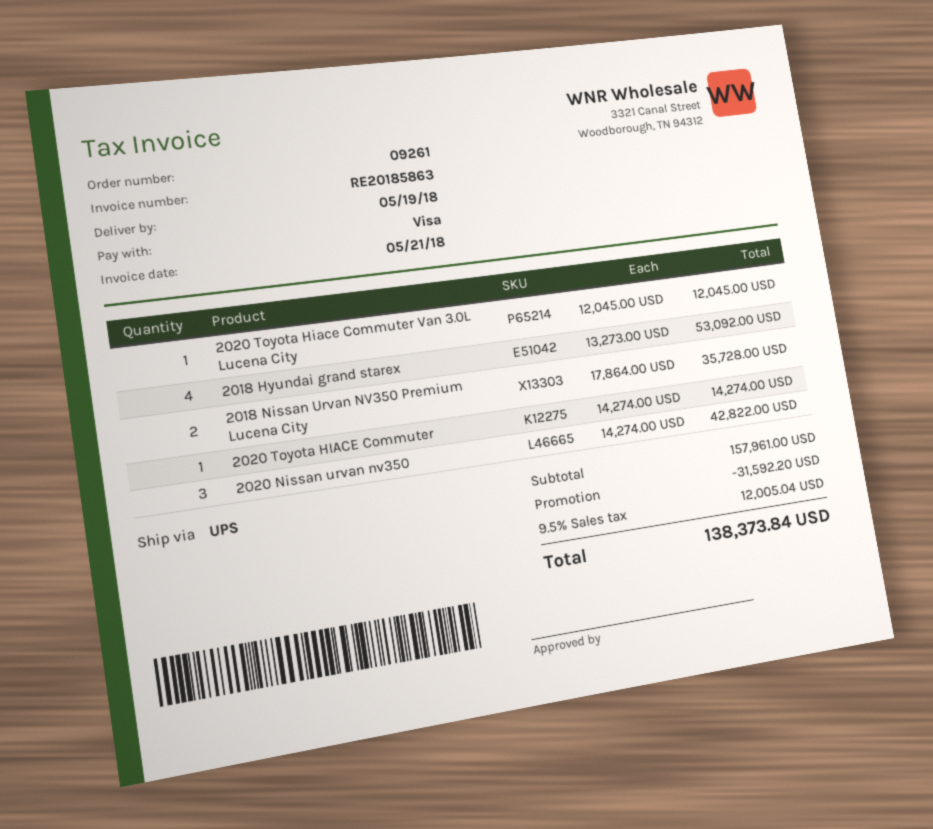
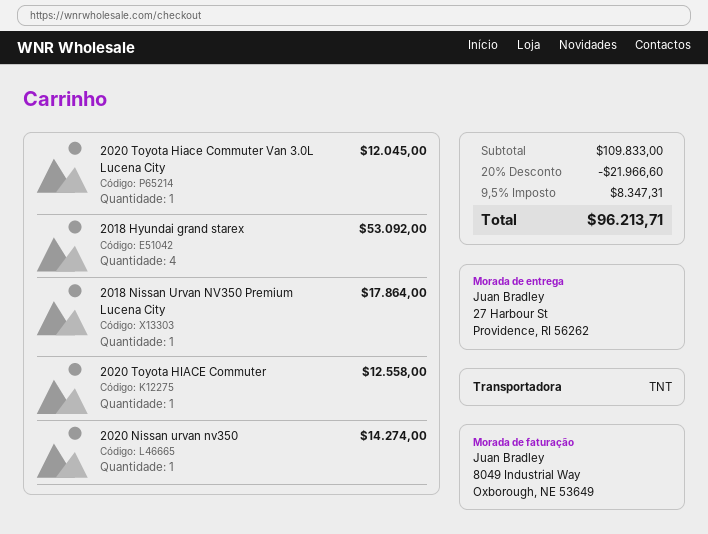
shipping method: UPS -> TNT
2018 Nissan Urvan NV350 Premium Lucena City: 2 for 35728.00 -> 1 for 17864.00
2020 Toyota HIACE Commuter: 1 for 14274.00 -> 1 for 12558.00
2020 Nissan urvan nv350: 3 for 42822.00 -> 1 for 14274.00
subtotal: 157961.00 -> 109833.00
discount: 31592.20 -> 21966.60
tax: 9.5% = 12005.04 -> 9.5% = 8347.31
total: 138373.84 -> 96213.71

